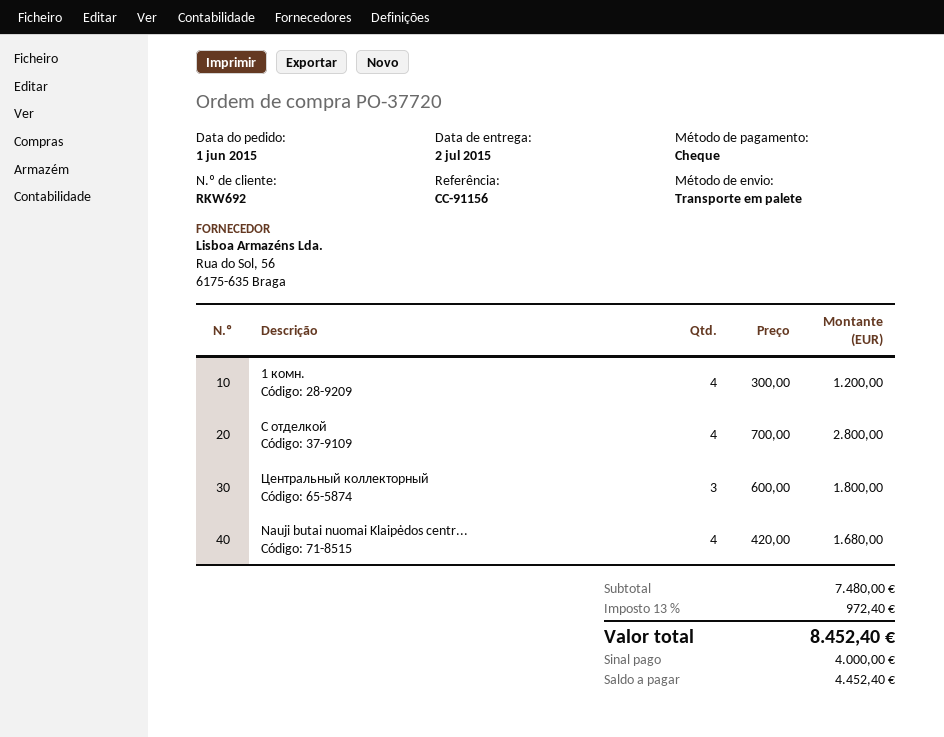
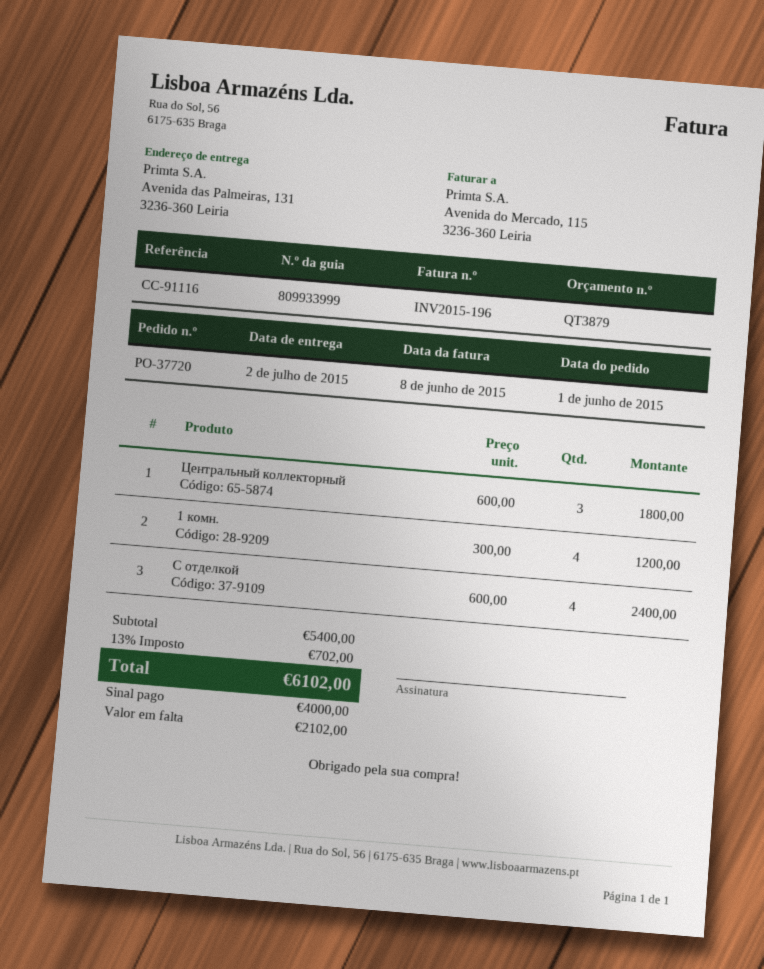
reference: CC-91156 -> CC-91116
С отделкой: 4 x 700.00 = 2800.00 -> 4 x 600.00 = 2400.00
Nauji butai nuomai Klaipėdos centr...: 4 x 420.00 = 1680.00 -> none
subtotal: 7480.00 -> 5400.00
tax: 13% = 972.40 -> 13% = 702.00
total: 8452.40 -> 6102.00
balance: 4452.40 -> 2102.00

